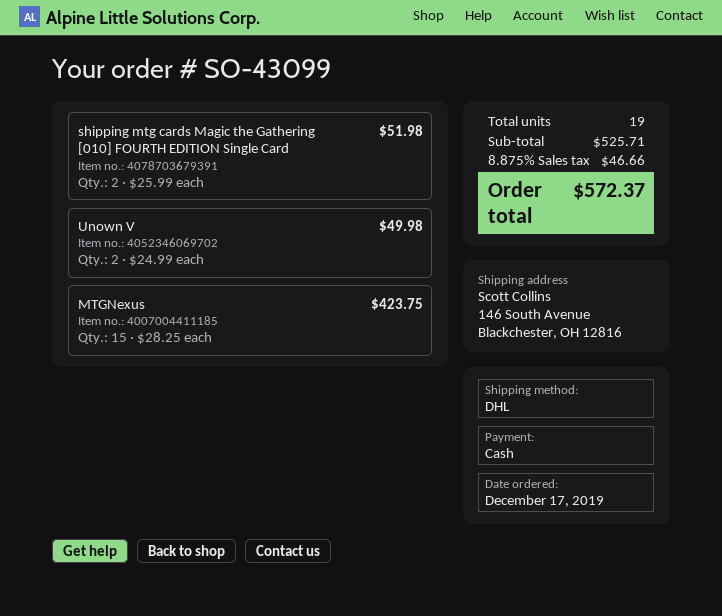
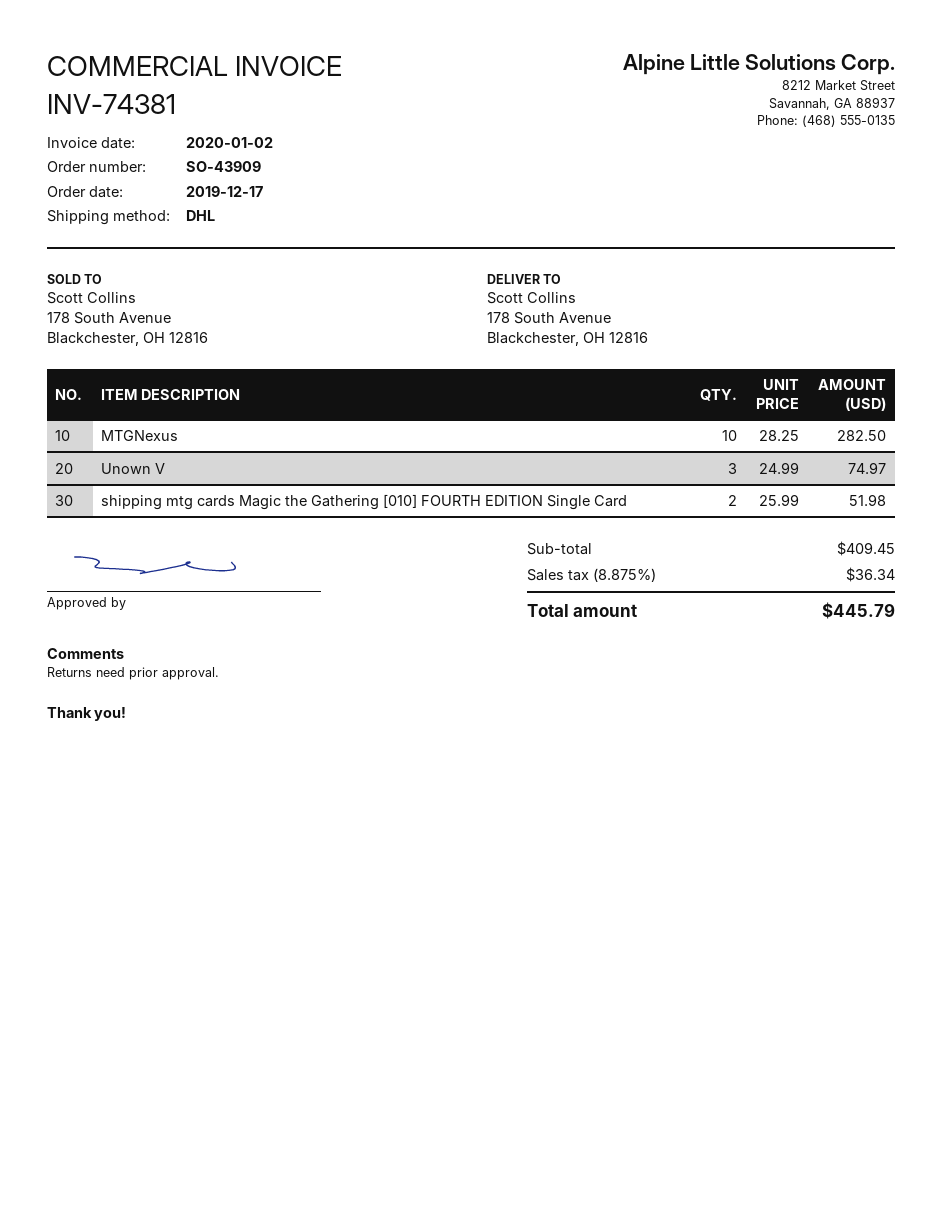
order number: SO-43099 -> SO-43909
ship to: 146 South Avenue, Blackchester, OH 12816 -> 178 South Avenue, Blackchester, OH 12816
Unown V: 2 x 24.99 = 49.98 -> 3 x 24.99 = 74.97
MTGNexus: 15 x 28.25 = 423.75 -> 10 x 28.25 = 282.50
subtotal: 525.71 -> 409.45
tax: 8.875% = 46.66 -> 8.875% = 36.34
total: 572.37 -> 445.79

